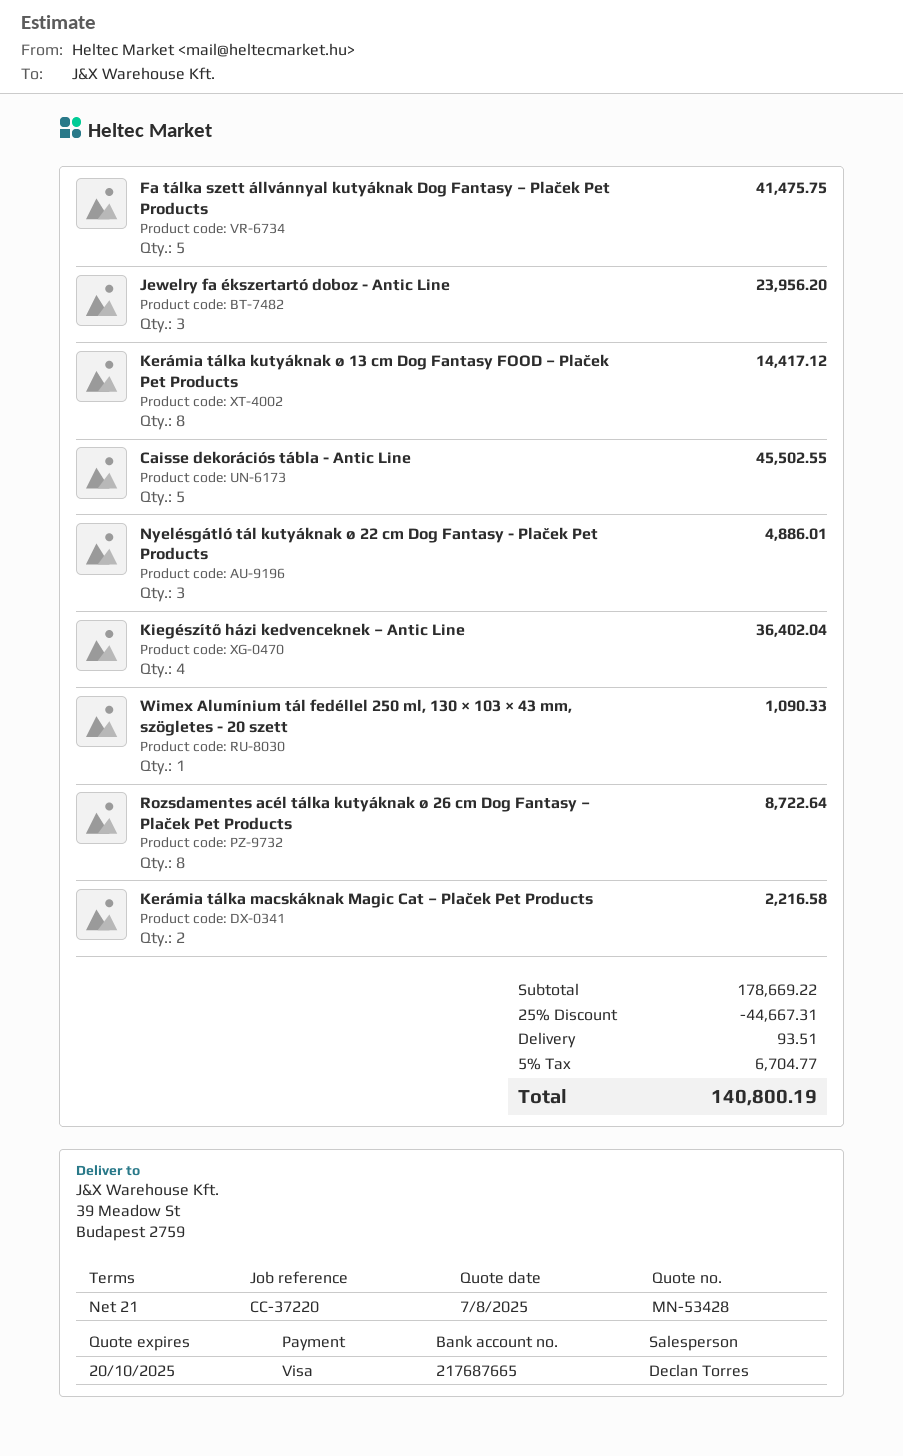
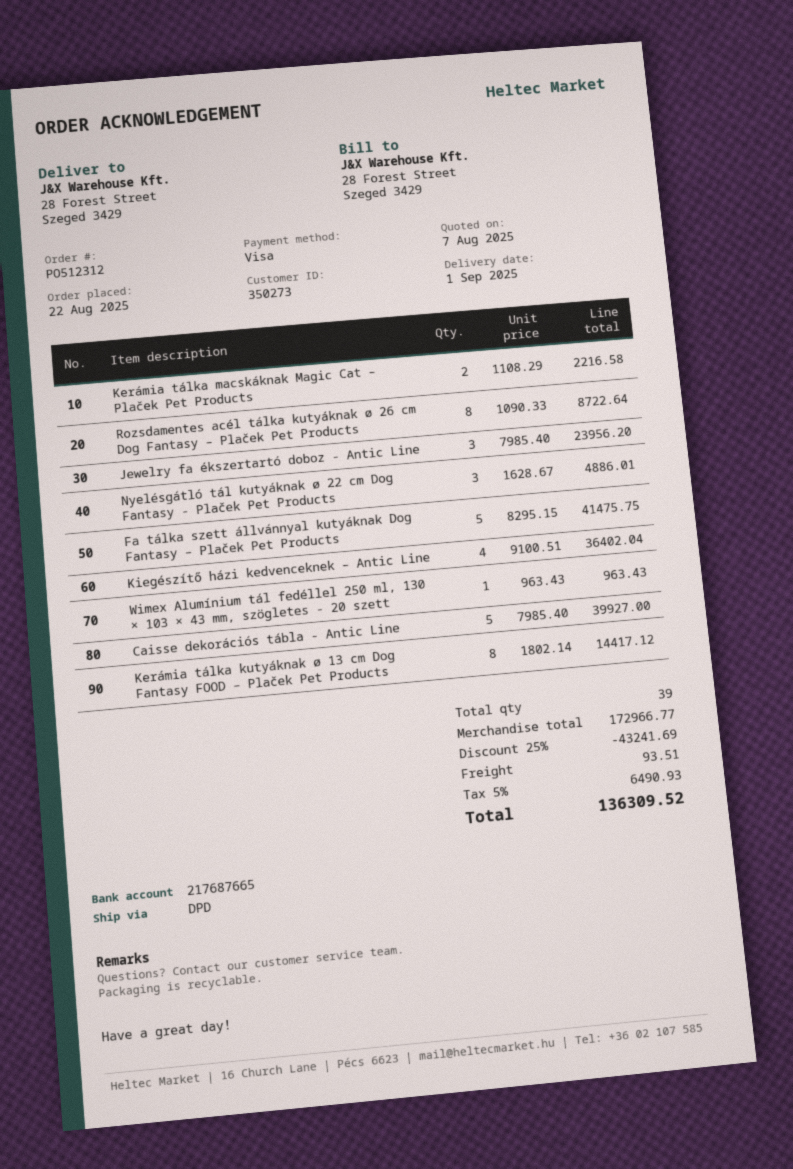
ship to: 39 Meadow St, Budapest 2759 -> 28 Forest Street, Szeged 3429
Caisse dekorációs tábla - Antic Line: 5 for 45502.55 -> 5 for 39927.00
Wimex Alumínium tál fedéllel 250 ml, 130 × 103 × 43 mm, szögletes - 20 szett: 1 for 1090.33 -> 1 for 963.43
subtotal: 178669.22 -> 172966.77
discount: 25% = 44667.31 -> 25% = 43241.69
tax: 5% = 6704.77 -> 5% = 6490.93
total: 140800.19 -> 136309.52

